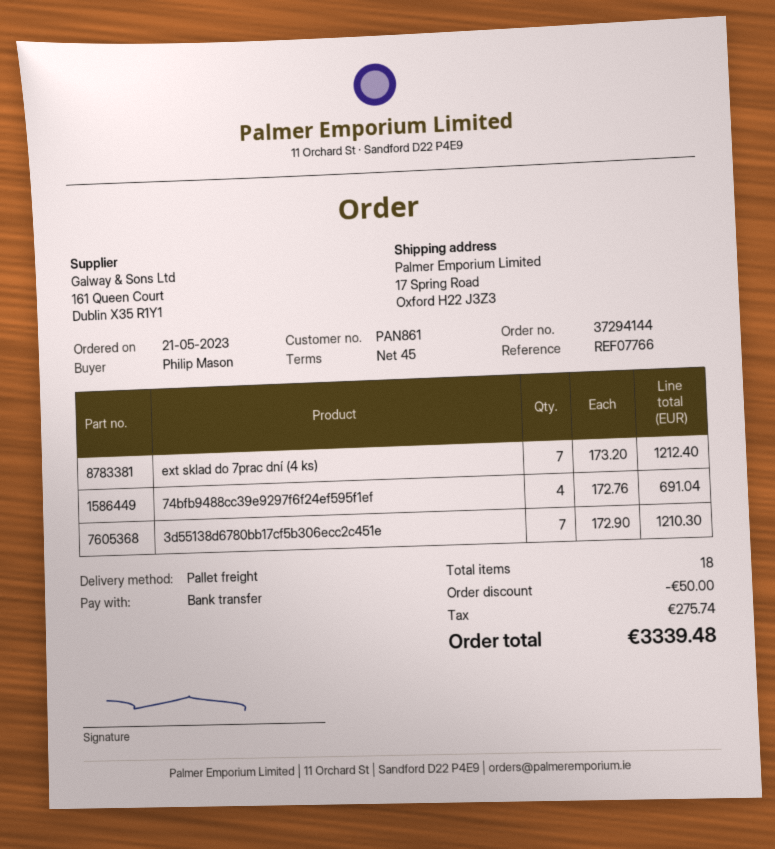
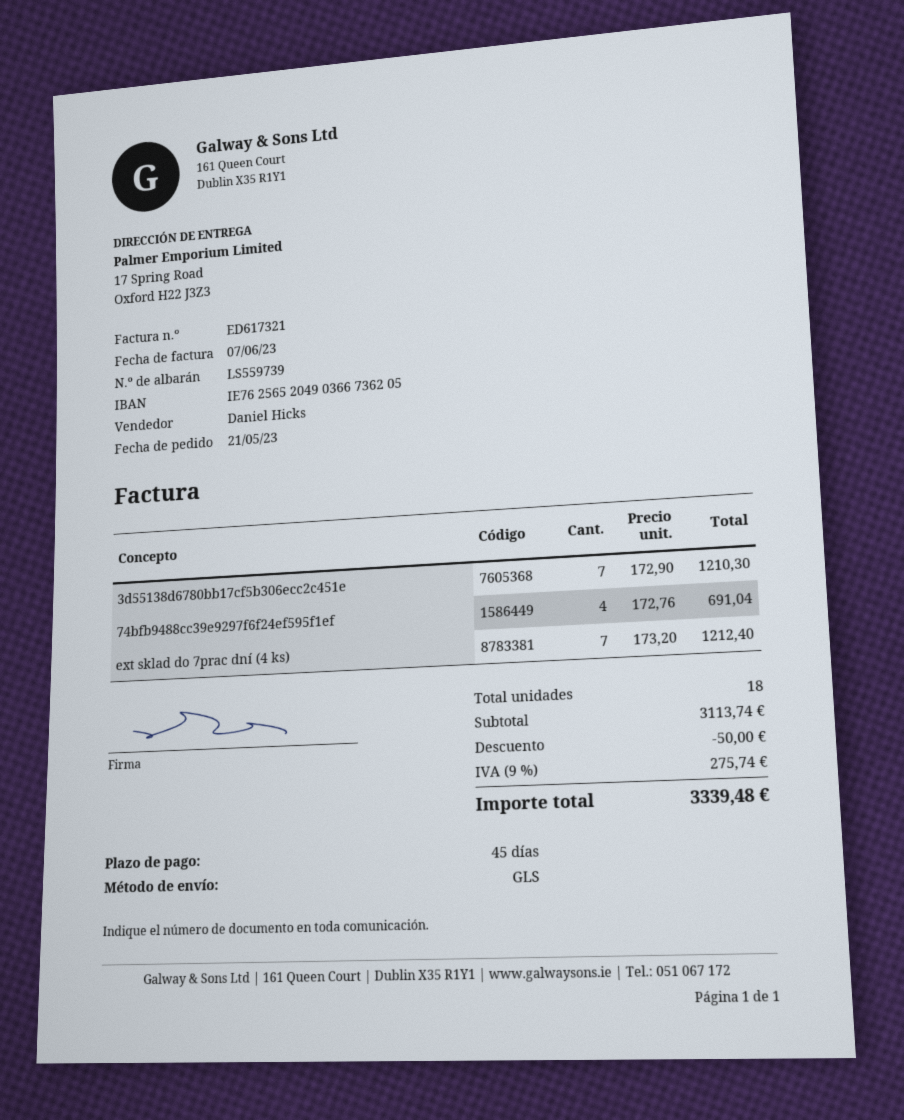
shipping method: pallet freight -> GLS

